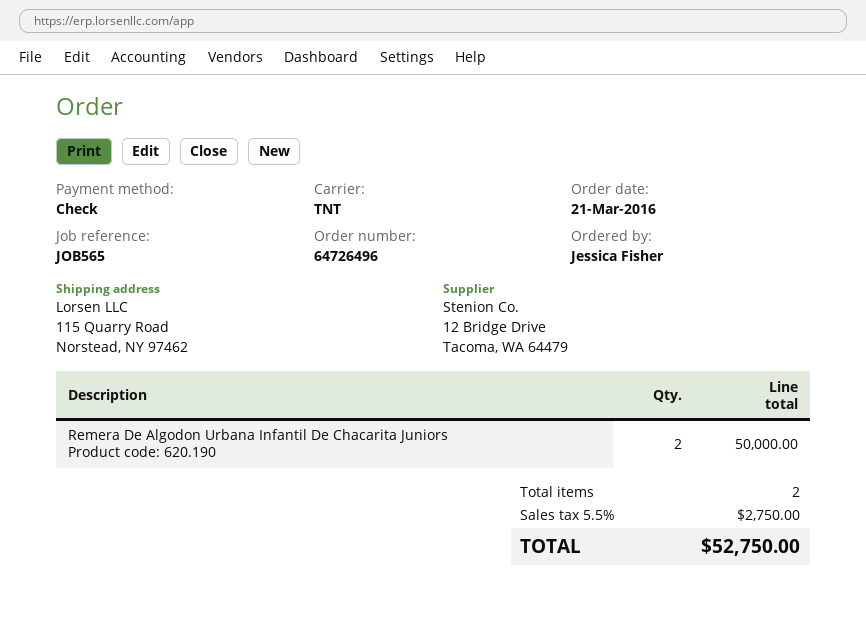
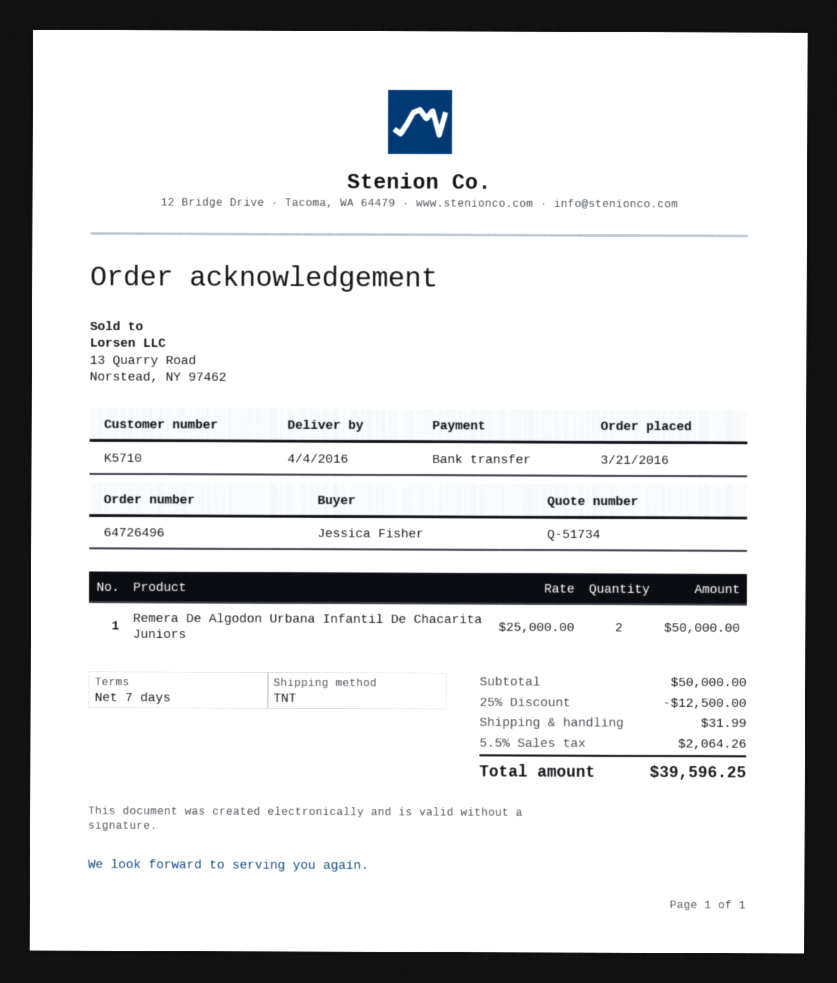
payment method: cheque -> bank transfer
discount: none -> 25% = 12500.00
shipping: none -> 31.99
tax: 5.5% = 2750.00 -> 5.5% = 2064.26
total: 52750.00 -> 39596.25

